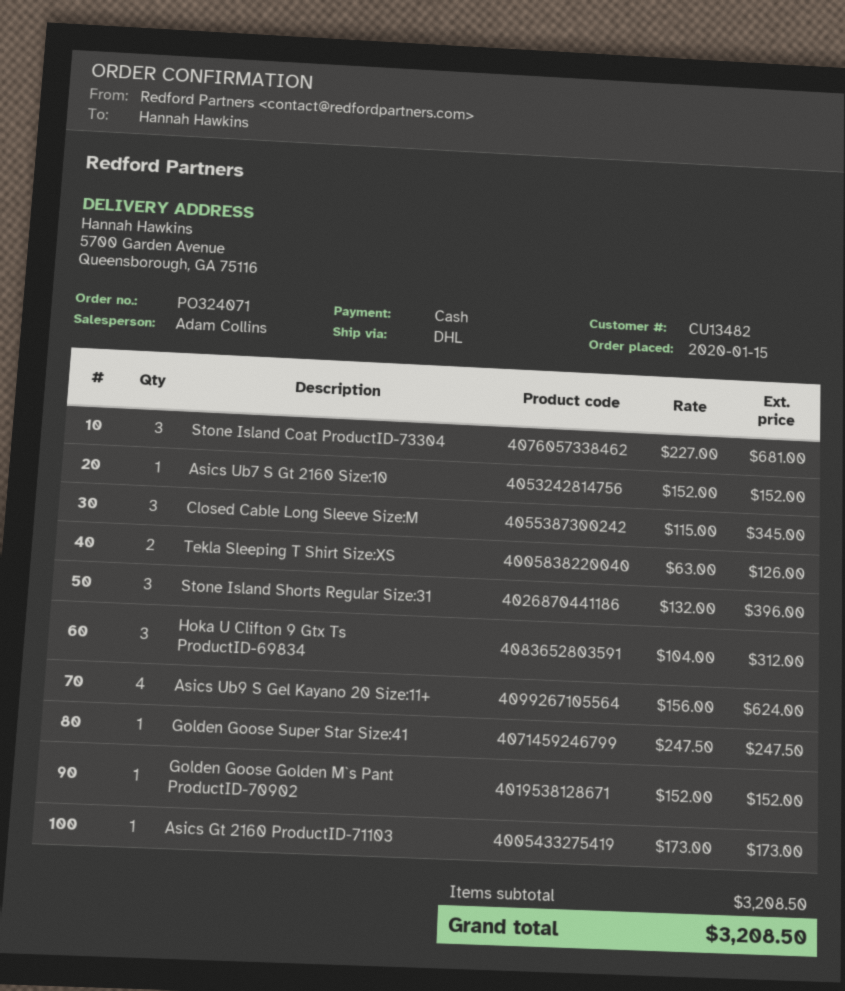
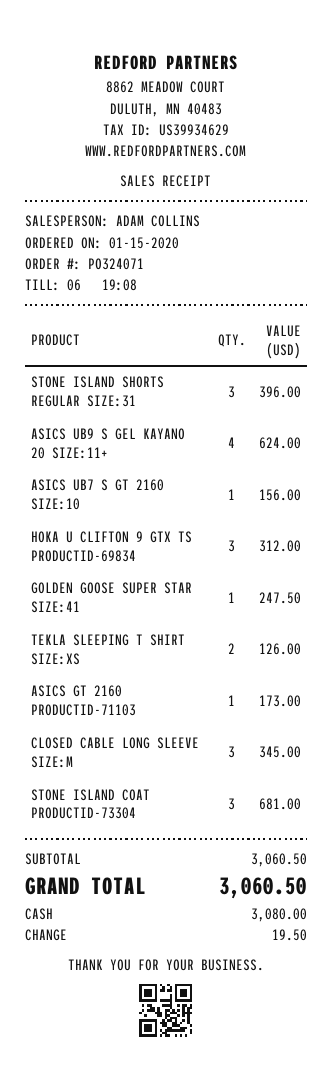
Asics Ub7 S Gt 2160 Size:10: 1 for 152.00 -> 1 for 156.00
Golden Goose Golden M`s Pant ProductID-70902: 1 for 152.00 -> none
subtotal: 3208.50 -> 3060.50
total: 3208.50 -> 3060.50

